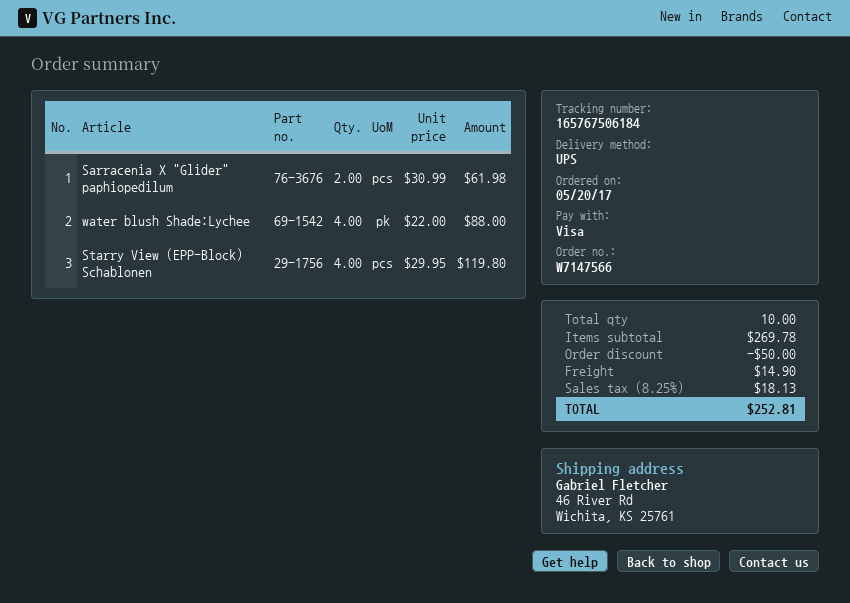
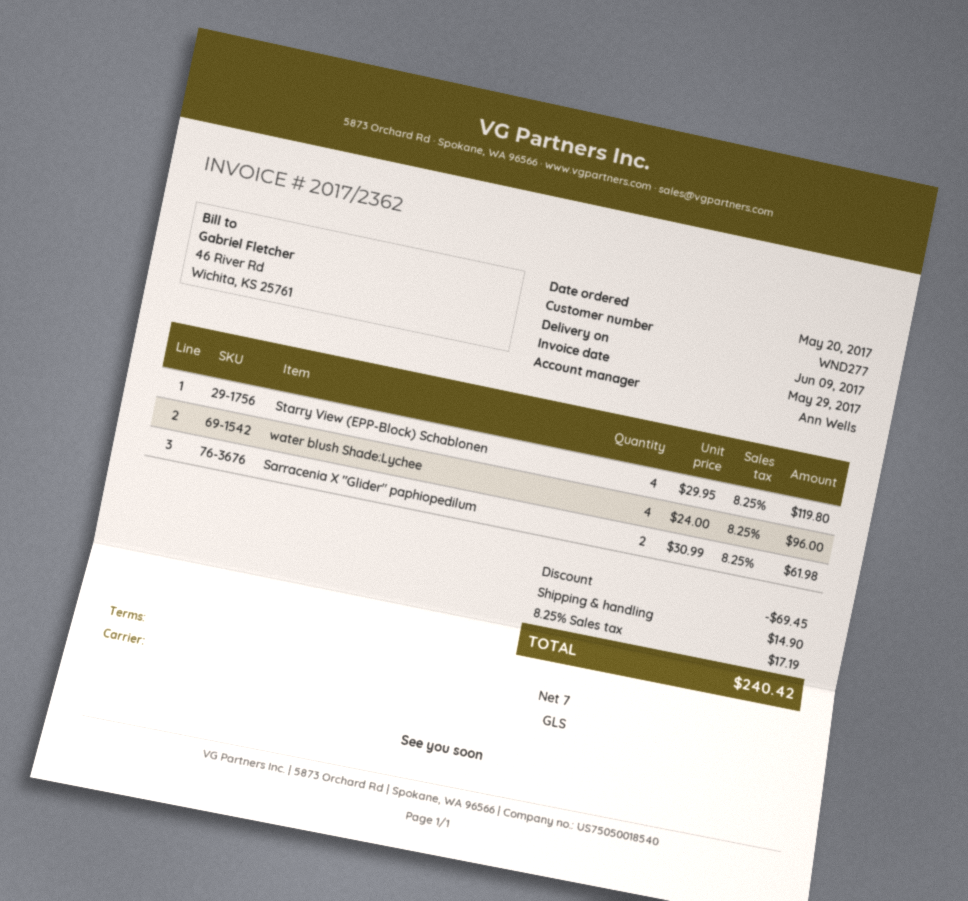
shipping method: UPS -> GLS
water blush Shade:Lychee: 4 x 22.00 = 88.00 -> 4 x 24.00 = 96.00
discount: 50.00 -> 69.45
tax: 8.25% = 18.13 -> 8.25% = 17.19
total: 252.81 -> 240.42

